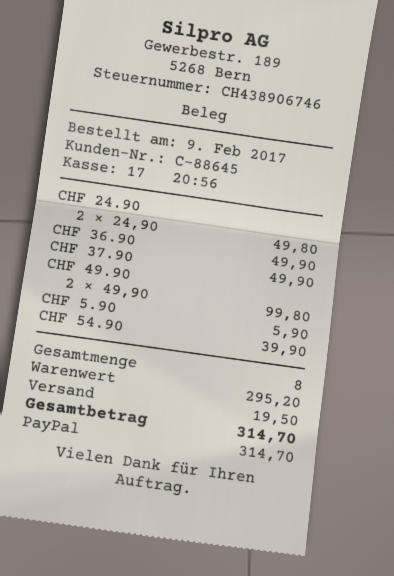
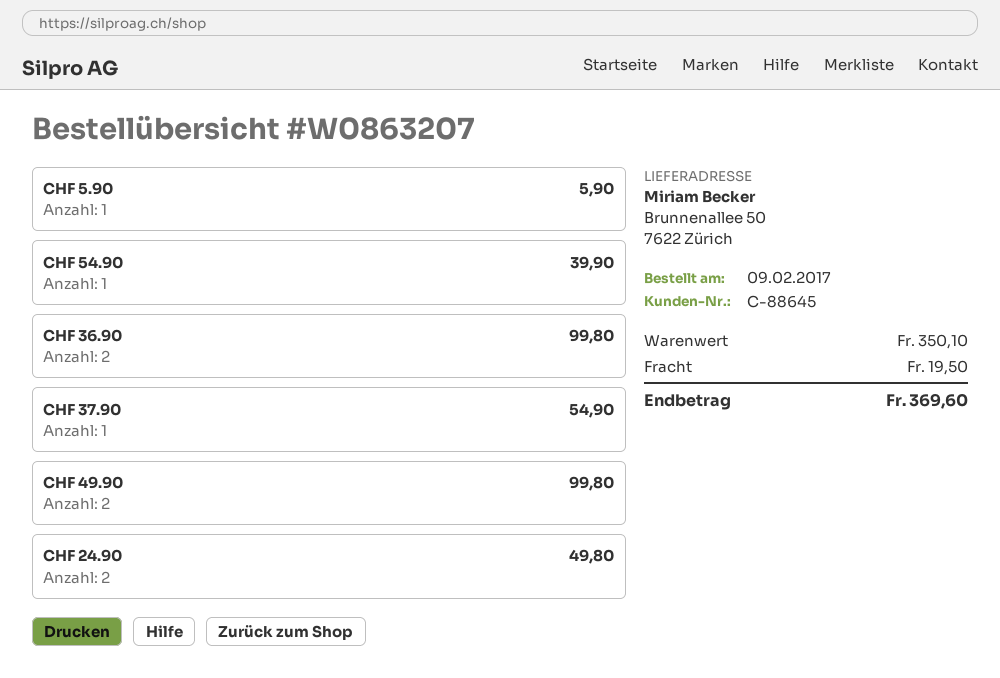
CHF 36.90: 1 for 49.90 -> 2 for 99.80
CHF 37.90: 1 for 49.90 -> 1 for 54.90
subtotal: 295.20 -> 350.10
total: 314.70 -> 369.60

